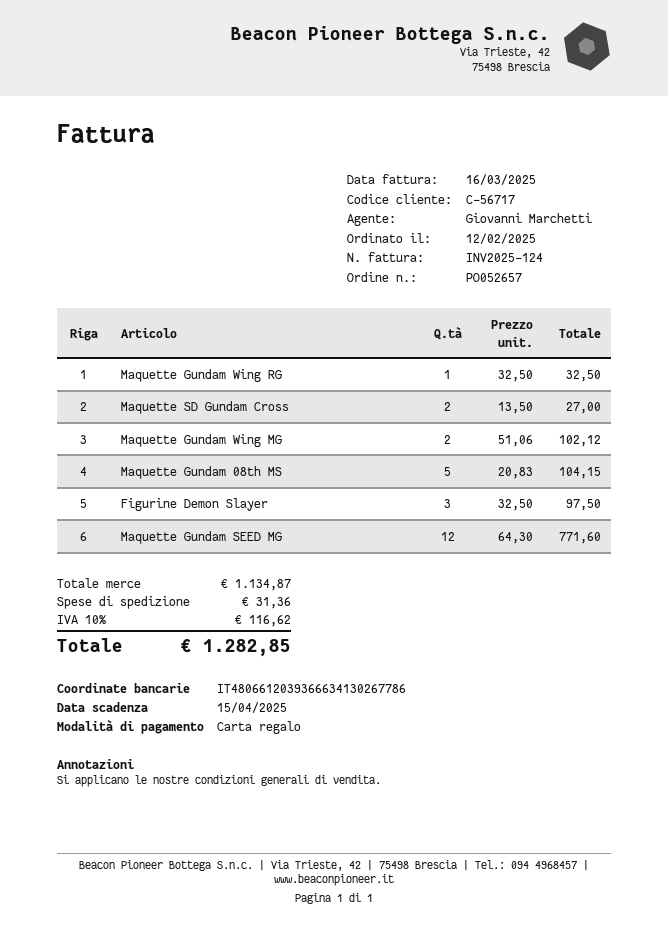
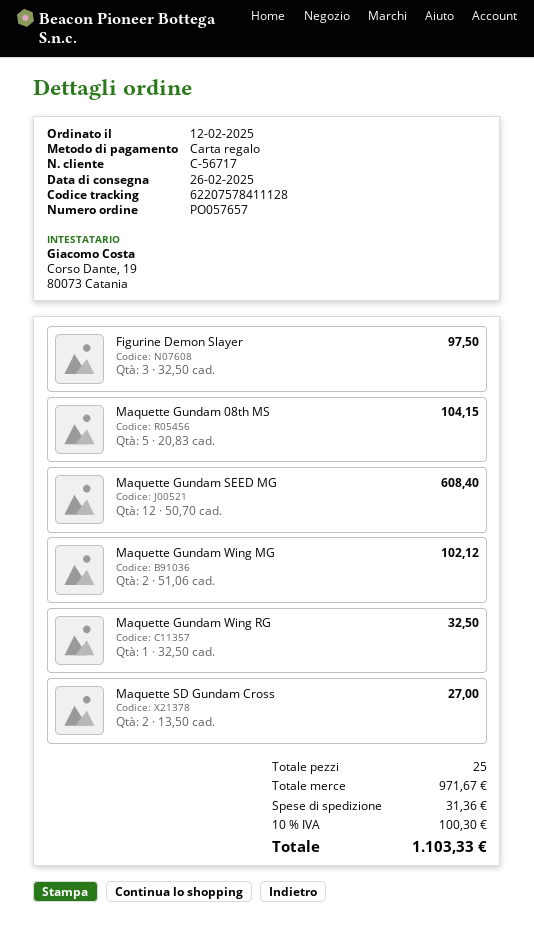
order number: PO052657 -> PO057657
Maquette Gundam SEED MG: 12 x 64.30 = 771.60 -> 12 x 50.70 = 608.40
subtotal: 1134.87 -> 971.67
tax: 10% = 116.62 -> 10% = 100.30
total: 1282.85 -> 1103.33

